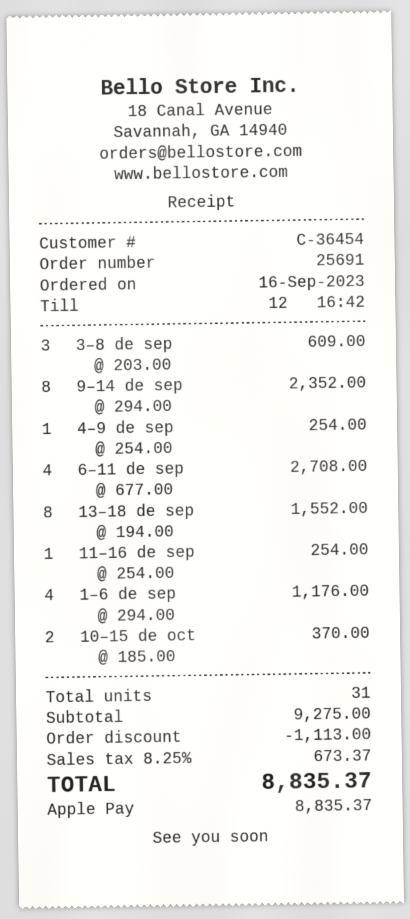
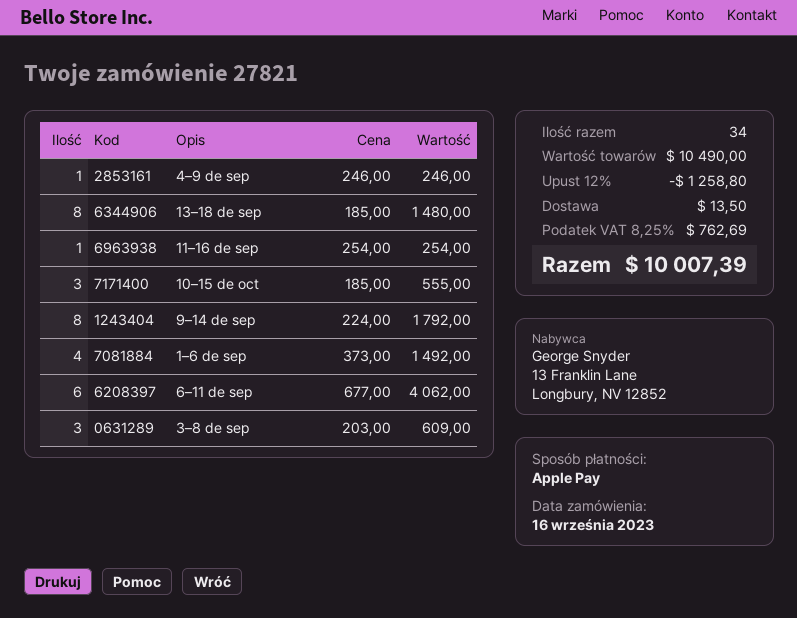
order number: 25691 -> 27821
9–14 de sep: 8 x 294.00 = 2352.00 -> 8 x 224.00 = 1792.00
4–9 de sep: 1 x 254.00 = 254.00 -> 1 x 246.00 = 246.00
6–11 de sep: 4 x 677.00 = 2708.00 -> 6 x 677.00 = 4062.00
13–18 de sep: 8 x 194.00 = 1552.00 -> 8 x 185.00 = 1480.00
1–6 de sep: 4 x 294.00 = 1176.00 -> 4 x 373.00 = 1492.00
10–15 de oct: 2 x 185.00 = 370.00 -> 3 x 185.00 = 555.00
total quantity: 31 -> 34
subtotal: 9275.00 -> 10490.00
discount: 1113.00 -> 1258.80
shipping: none -> 13.50
tax: 8.25% = 673.37 -> 8.25% = 762.69
total: 8835.37 -> 10007.39

